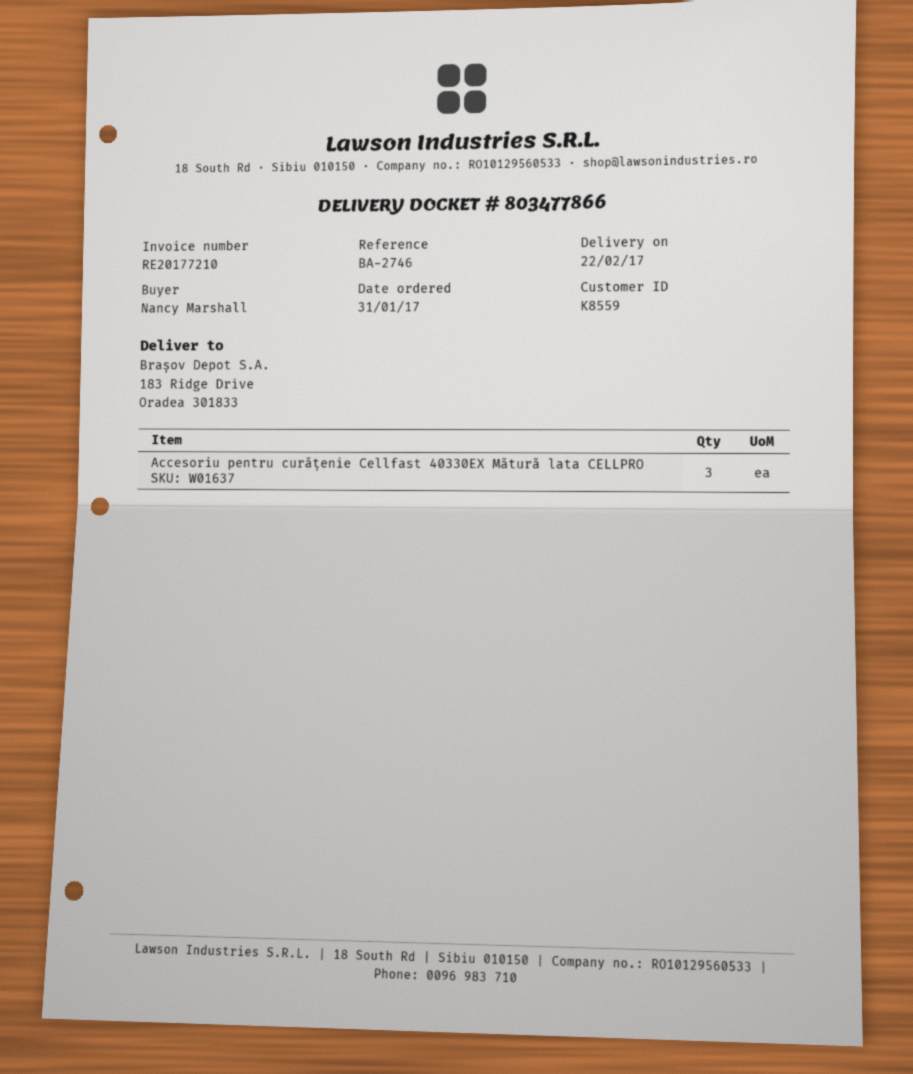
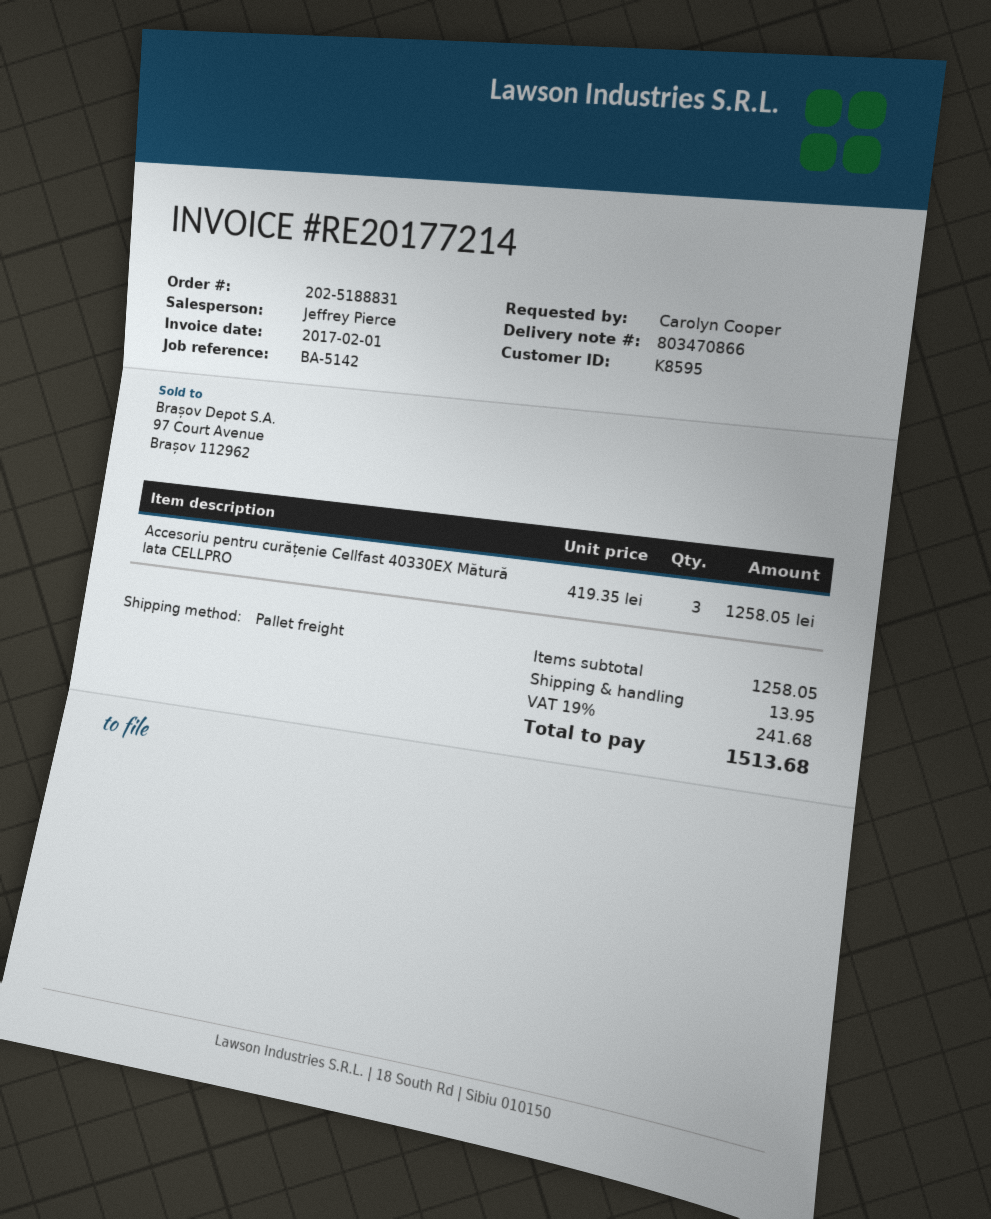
delivery note number: 803477866 -> 803470866
invoice number: RE20177210 -> RE20177214
customer number: K8559 -> K8595
reference: BA-2746 -> BA-5142
ordered by: Nancy Marshall -> Carolyn Cooper

